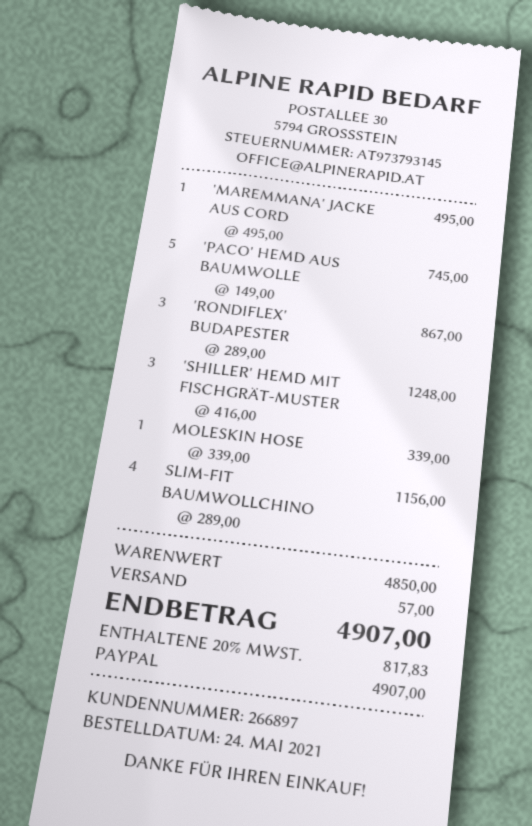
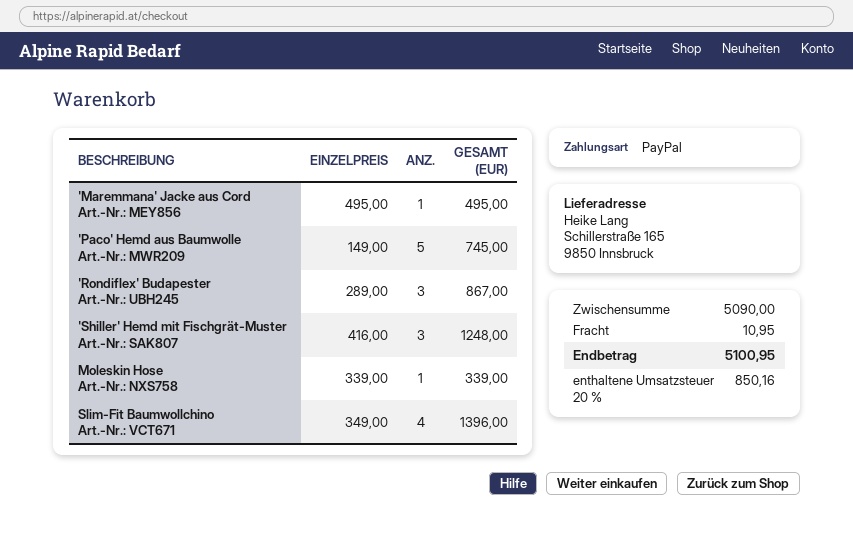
SLIM-FIT BAUMWOLLCHINO: 4 x 289.00 = 1156.00 -> 4 x 349.00 = 1396.00
subtotal: 4850.00 -> 5090.00
shipping: 57.00 -> 10.95
tax: 20% = 817.83 -> 20% = 850.16
total: 4907.00 -> 5100.95

